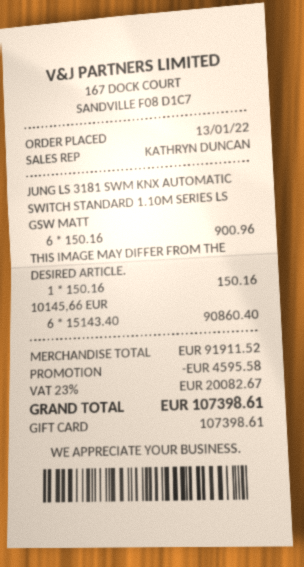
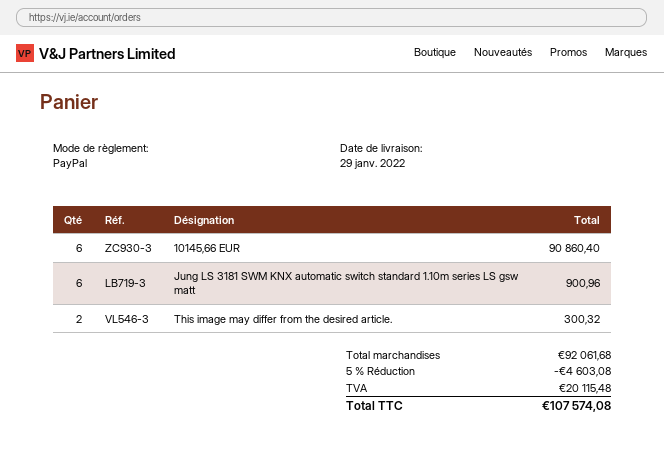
payment method: gift card -> PayPal
THIS IMAGE MAY DIFFER FROM THE DESIRED ARTICLE.: 1 for 150.16 -> 2 for 300.32
subtotal: 91911.52 -> 92061.68
discount: 4595.58 -> 4603.08
tax: 20082.67 -> 20115.48
total: 107398.61 -> 107574.08

